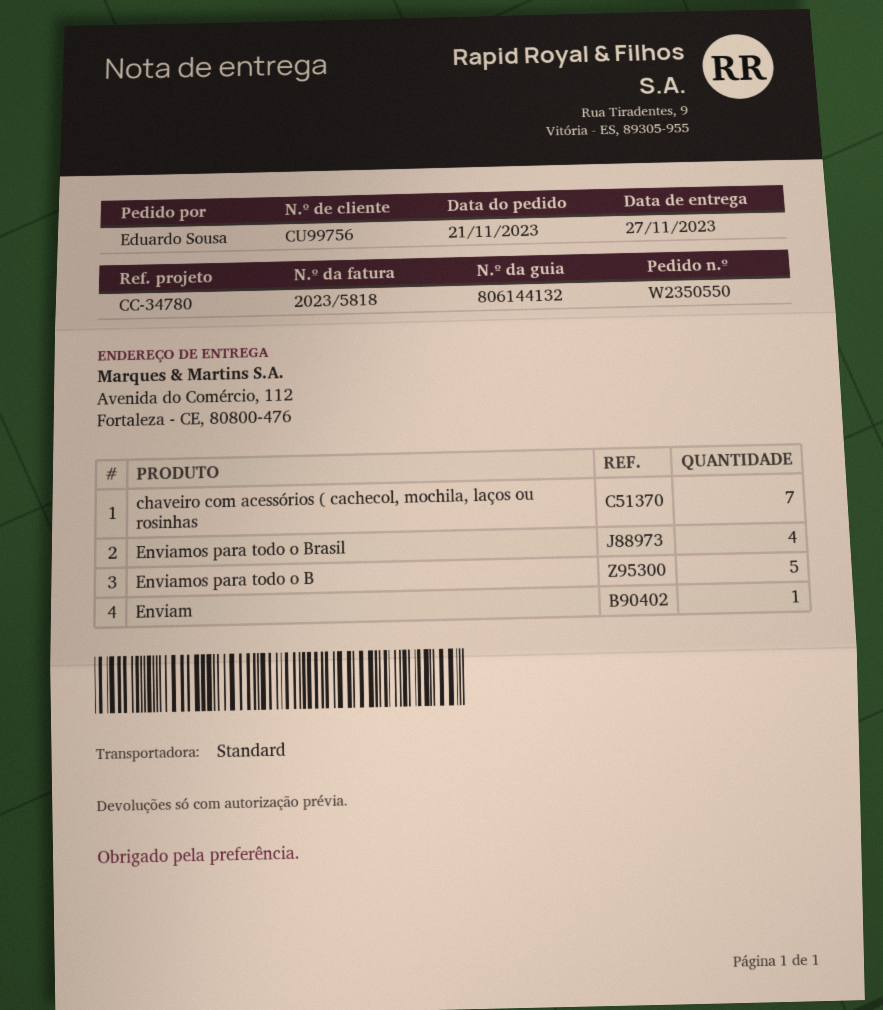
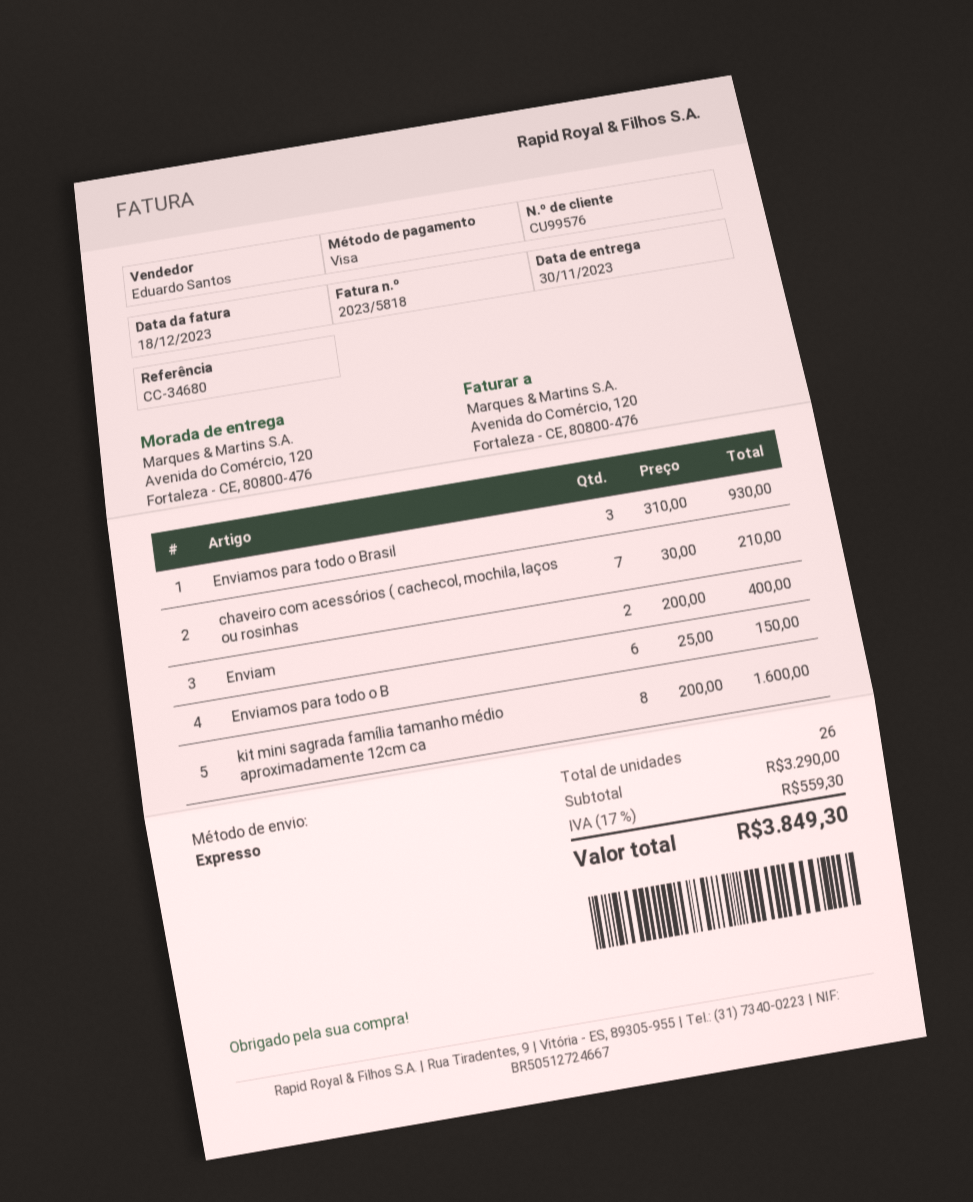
delivery date: 2023-11-27 -> 2023-11-30
customer number: CU99756 -> CU99576
reference: CC-34780 -> CC-34680
shipping method: standard -> express
ship to: Avenida do Comércio, 112, Fortaleza - CE, 80800-476 -> Avenida do Comércio, 120, Fortaleza - CE, 80800-476
Enviamos para todo o Brasil: 4 -> 3
Enviamos para todo o B: 5 -> 6
Enviam: 1 -> 2
kit mini sagrada família tamanho médio aproximadamente 12cm ca: none -> 8

